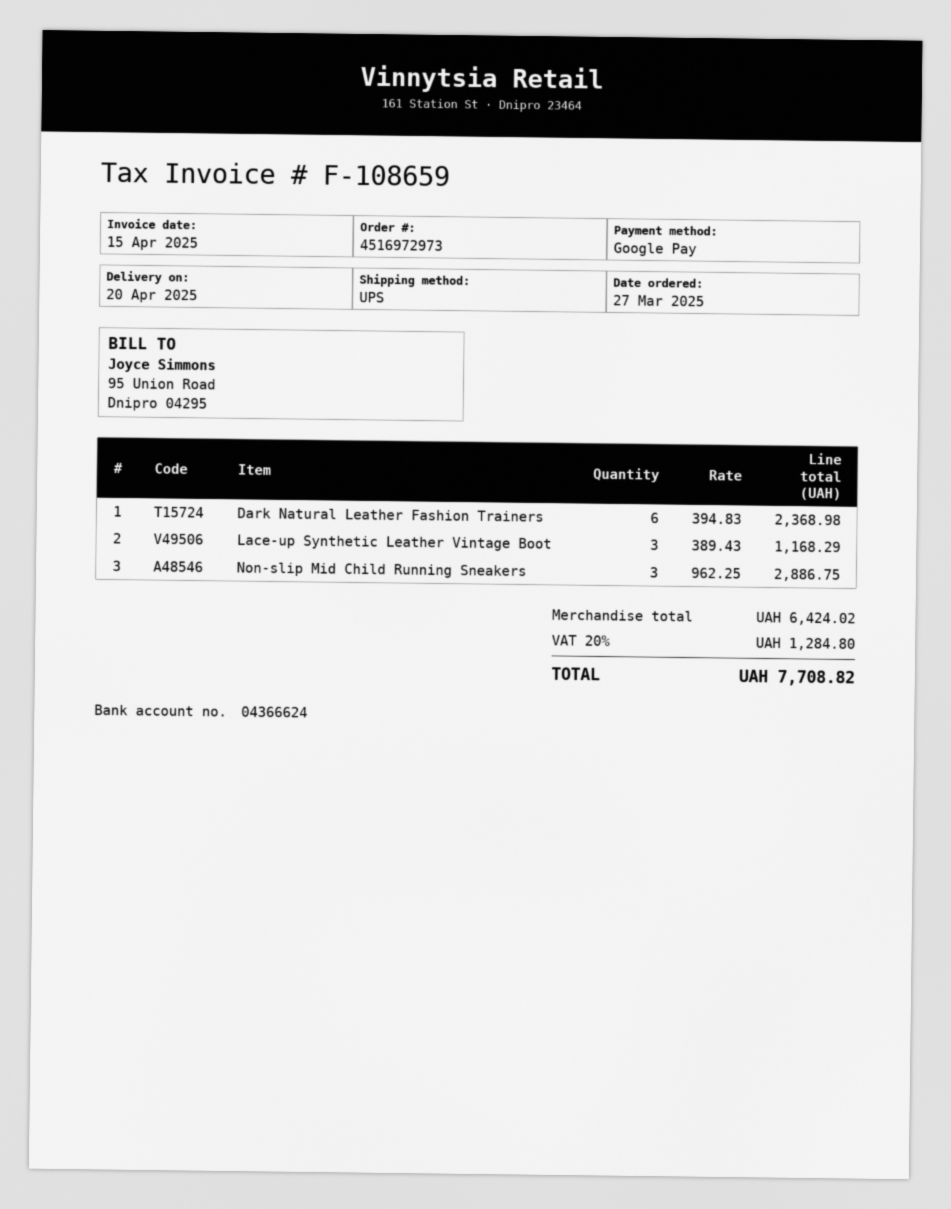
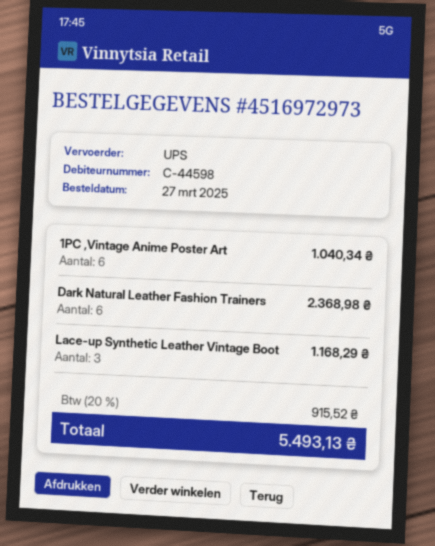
Non-slip Mid Child Running Sneakers: 3 for 2886.75 -> none
1PC ,Vintage Anime Poster Art: none -> 6 for 1040.34
tax: 20% = 1284.80 -> 20% = 915.52
total: 7708.82 -> 5493.13

